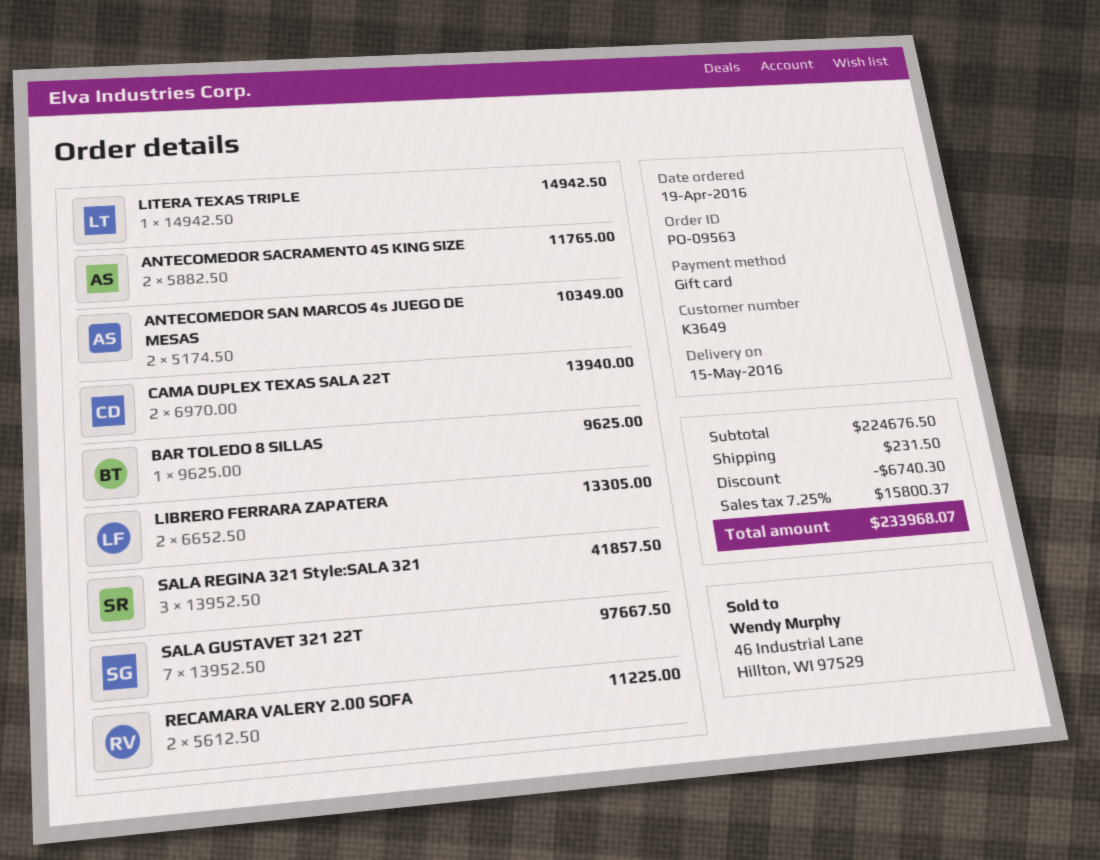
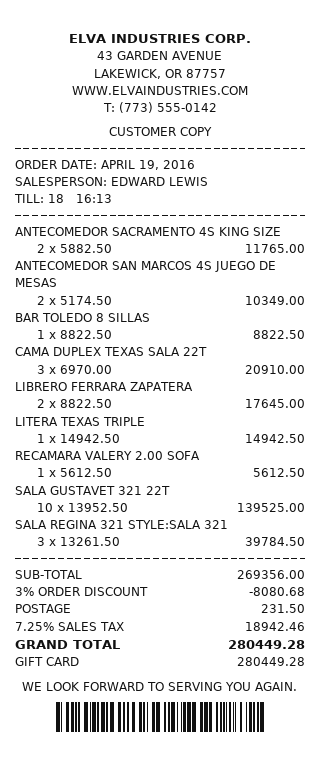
CAMA DUPLEX TEXAS SALA 22T: 2 x 6970.00 = 13940.00 -> 3 x 6970.00 = 20910.00
BAR TOLEDO 8 SILLAS: 1 x 9625.00 = 9625.00 -> 1 x 8822.50 = 8822.50
LIBRERO FERRARA ZAPATERA: 2 x 6652.50 = 13305.00 -> 2 x 8822.50 = 17645.00
SALA REGINA 321 Style:SALA 321: 3 x 13952.50 = 41857.50 -> 3 x 13261.50 = 39784.50
SALA GUSTAVET 321 22T: 7 x 13952.50 = 97667.50 -> 10 x 13952.50 = 139525.00
RECAMARA VALERY 2.00 SOFA: 2 x 5612.50 = 11225.00 -> 1 x 5612.50 = 5612.50
subtotal: 224676.50 -> 269356.00
discount: 6740.30 -> 8080.68
tax: 7.25% = 15800.37 -> 7.25% = 18942.46
total: 233968.07 -> 280449.28

